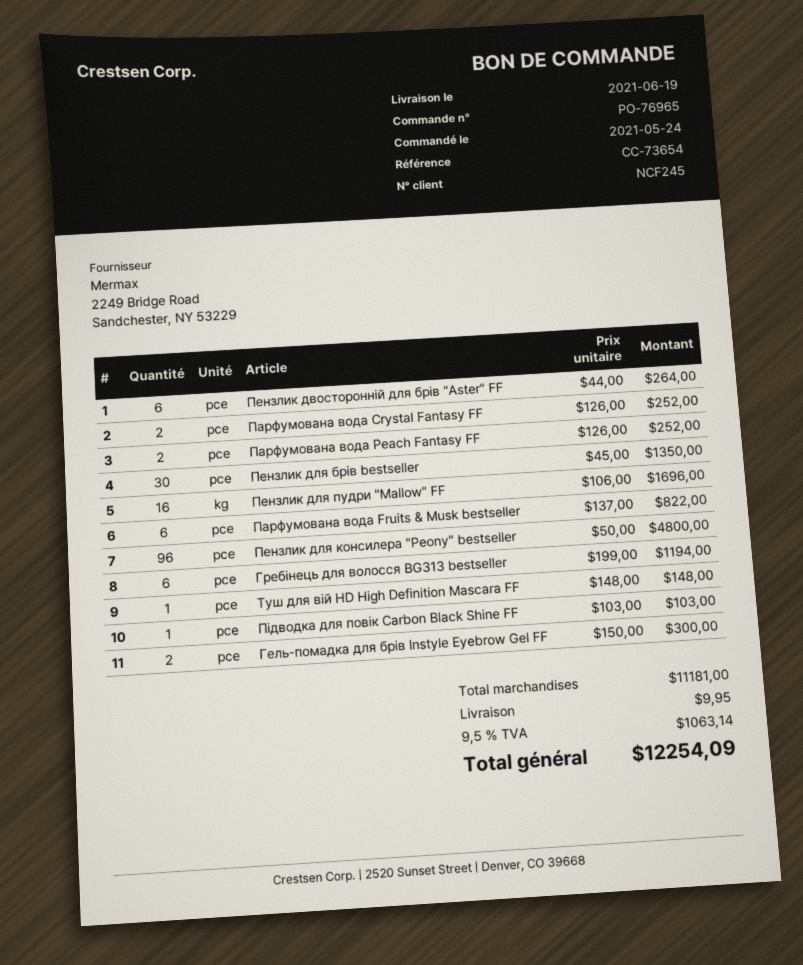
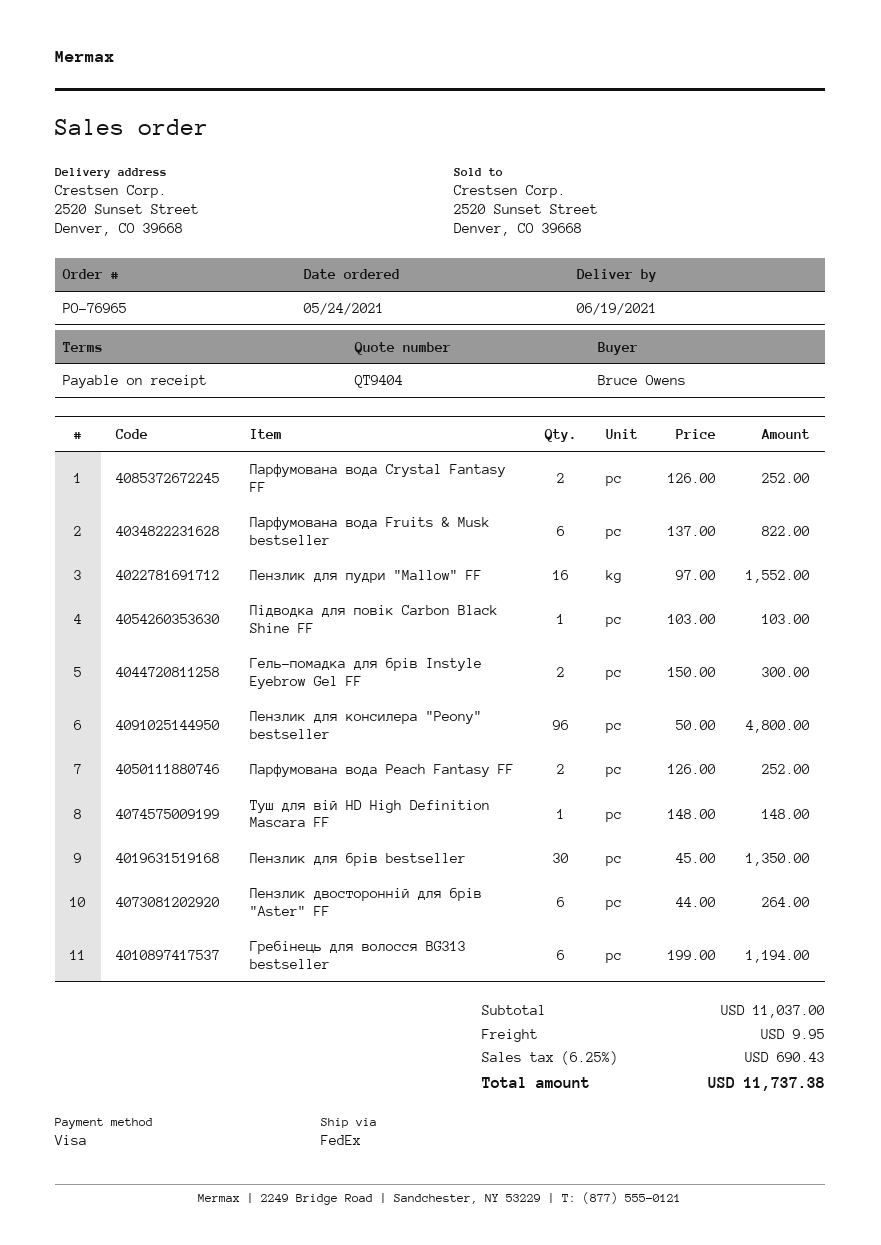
Пензлик для пудри "Mallow" FF: 16 x 106.00 = 1696.00 -> 16 x 97.00 = 1552.00
subtotal: 11181.00 -> 11037.00
tax: 9.5% = 1063.14 -> 6.25% = 690.43
total: 12254.09 -> 11737.38

